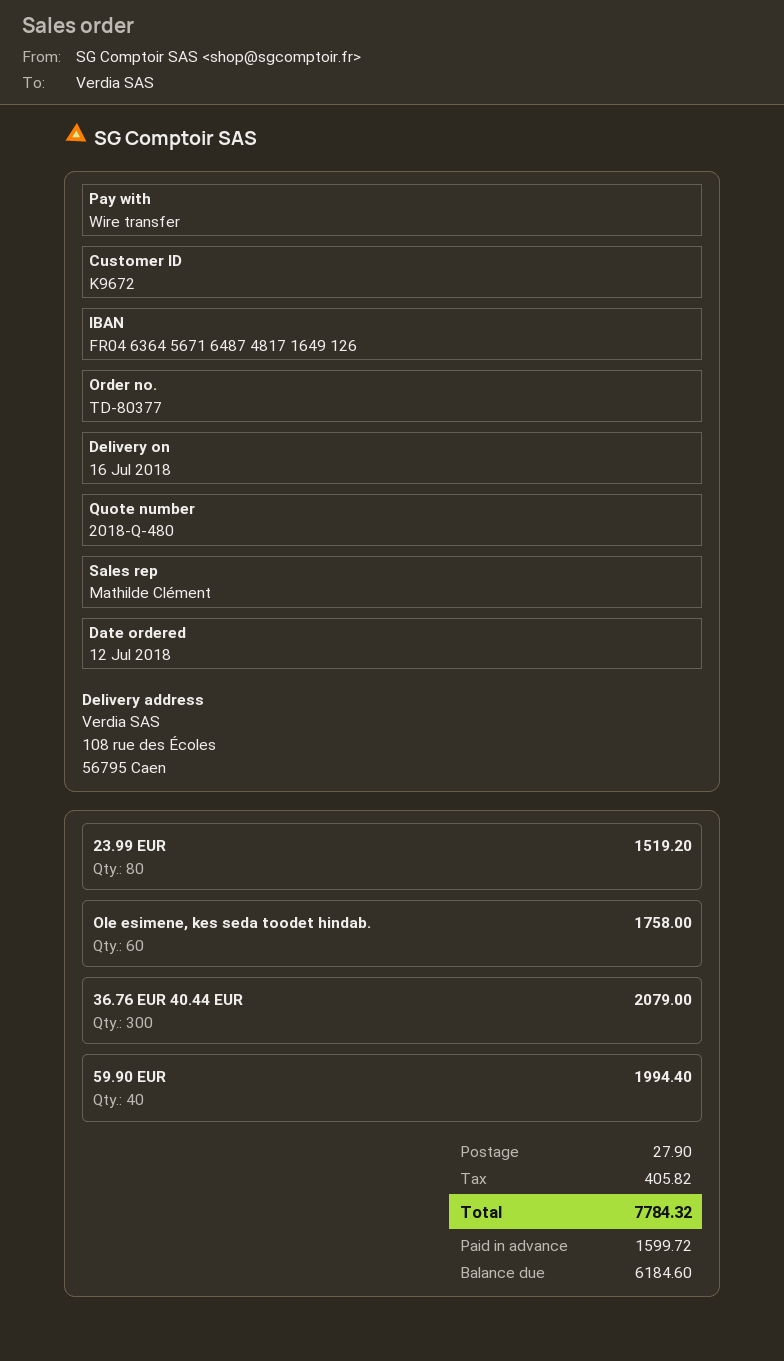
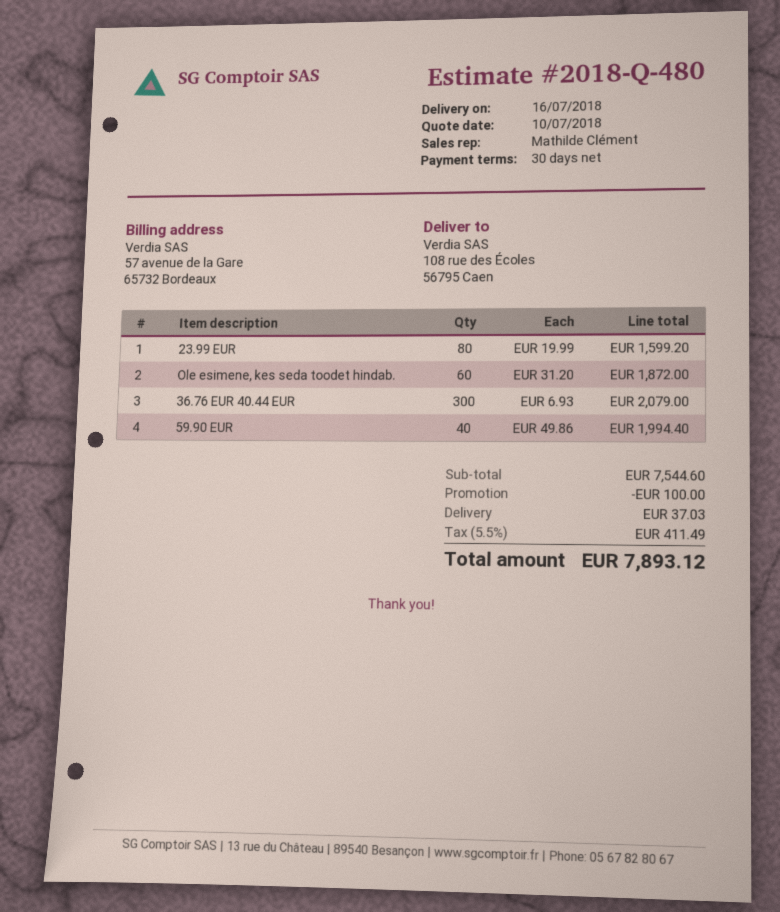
23.99 EUR: 80 for 1519.20 -> 80 for 1599.20
Ole esimene, kes seda toodet hindab.: 60 for 1758.00 -> 60 for 1872.00
discount: none -> 100.00
shipping: 27.90 -> 37.03
tax: 405.82 -> 411.49
total: 7784.32 -> 7893.12

